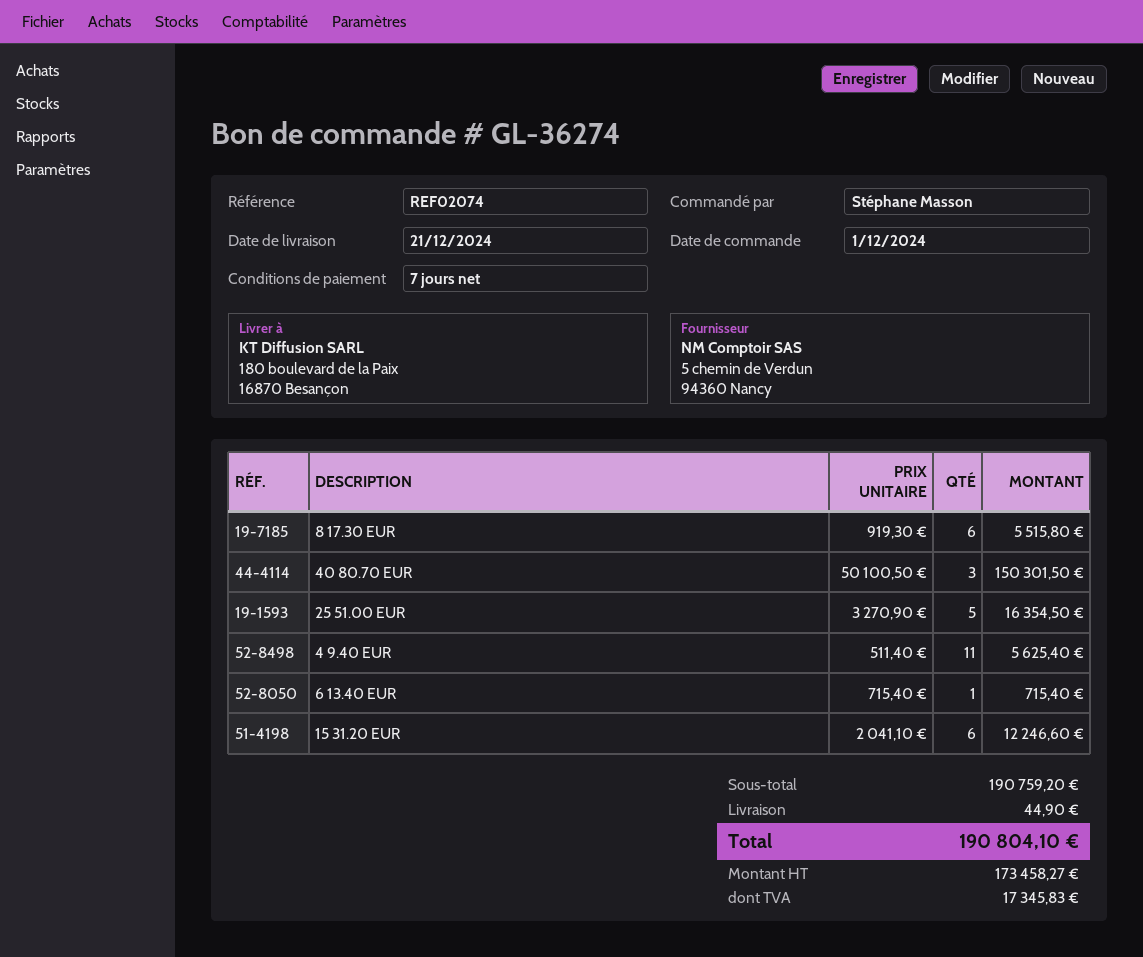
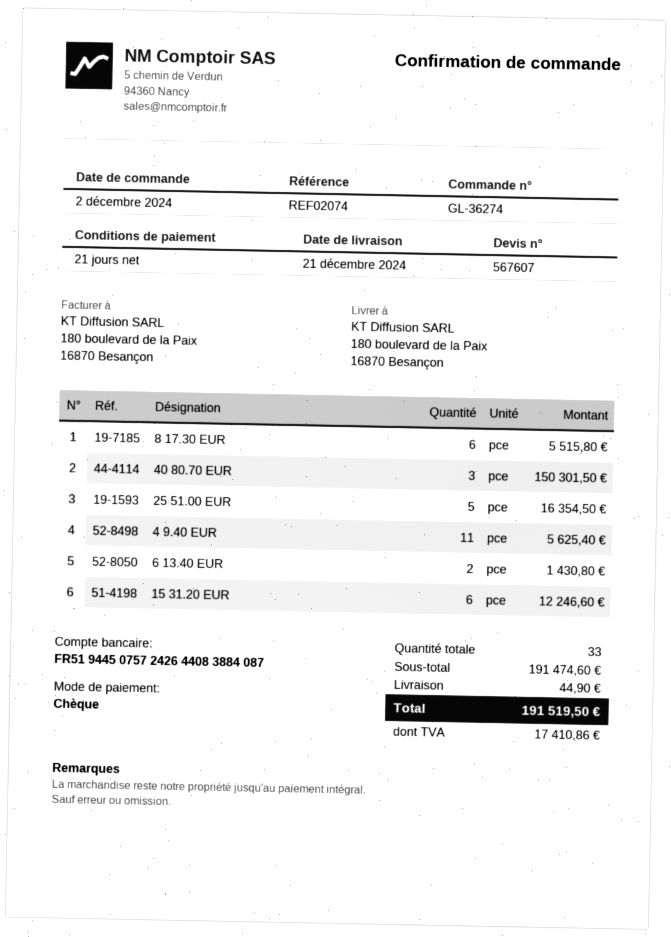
order date: 2024-12-01 -> 2024-12-02
payment terms: 7 days -> 21 days
6 13.40 EUR: 1 for 715.40 -> 2 for 1430.80
subtotal: 190759.20 -> 191474.60
tax: 17345.83 -> 17410.86
total: 190804.10 -> 191519.50

